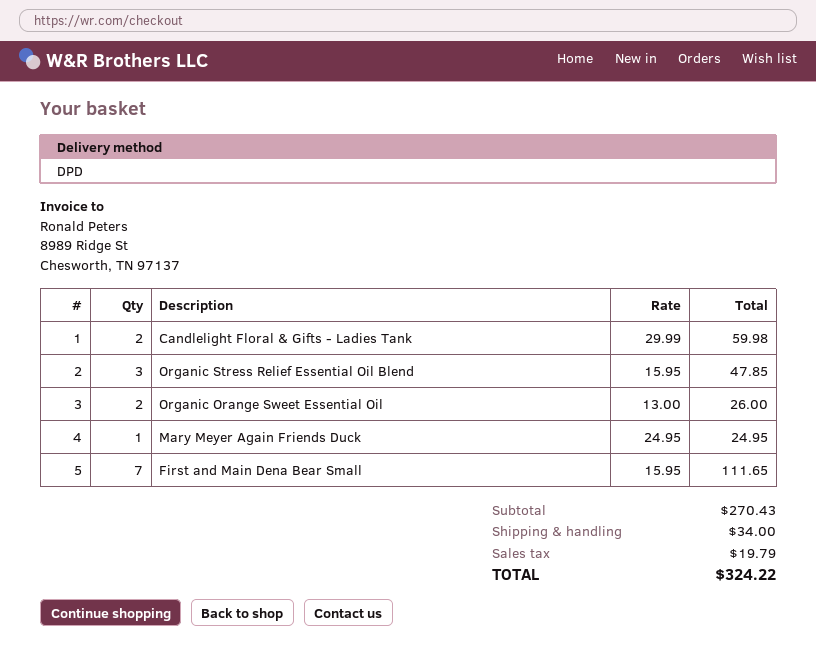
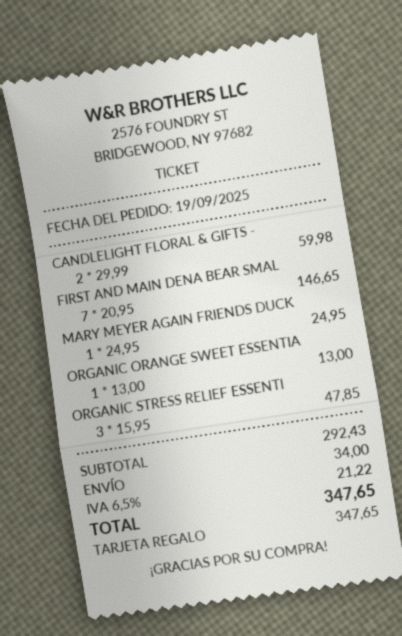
Organic Orange Sweet Essential Oil: 2 x 13.00 = 26.00 -> 1 x 13.00 = 13.00
First and Main Dena Bear Small: 7 x 15.95 = 111.65 -> 7 x 20.95 = 146.65
subtotal: 270.43 -> 292.43
tax: 19.79 -> 21.22
total: 324.22 -> 347.65

